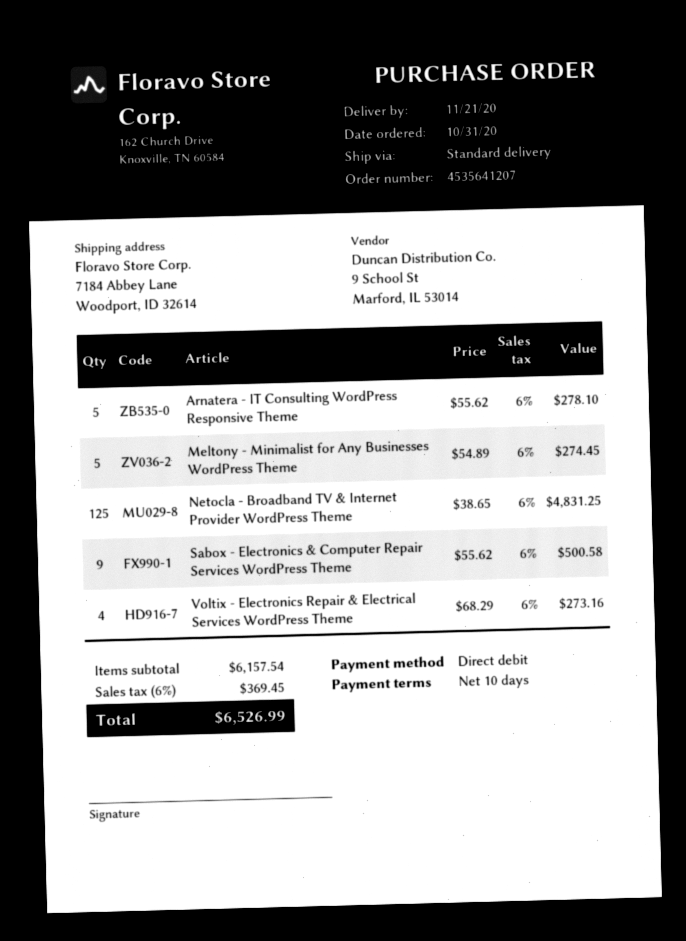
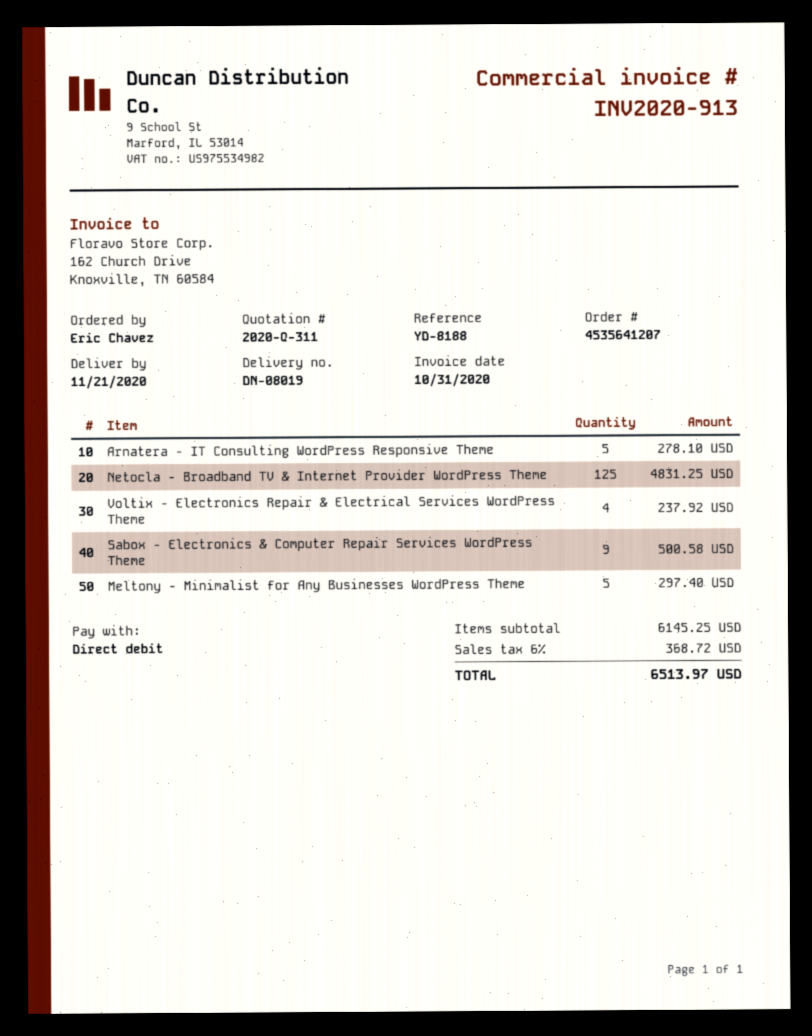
Meltony - Minimalist for Any Businesses WordPress Theme: 5 for 274.45 -> 5 for 297.40
Voltix - Electronics Repair & Electrical Services WordPress Theme: 4 for 273.16 -> 4 for 237.92
subtotal: 6157.54 -> 6145.25
tax: 6% = 369.45 -> 6% = 368.72
total: 6526.99 -> 6513.97

